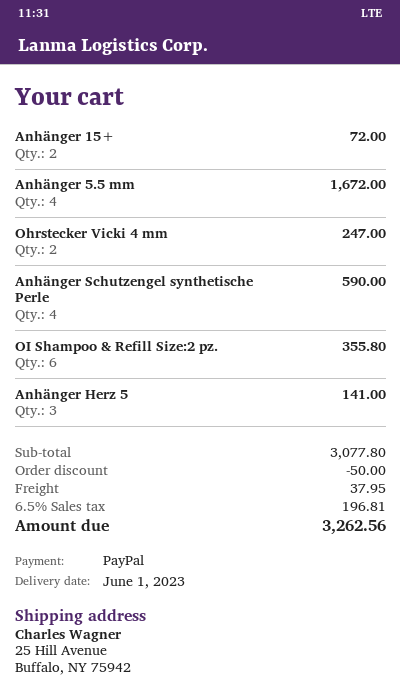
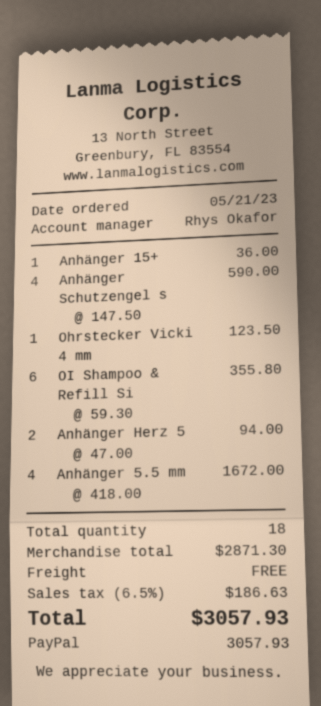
Anhänger 15+: 2 for 72.00 -> 1 for 36.00
Ohrstecker Vicki 4 mm: 2 for 247.00 -> 1 for 123.50
Anhänger Herz 5: 3 for 141.00 -> 2 for 94.00
subtotal: 3077.80 -> 2871.30
discount: 50.00 -> none
shipping: 37.95 -> 0.00
tax: 6.5% = 196.81 -> 6.5% = 186.63
total: 3262.56 -> 3057.93

